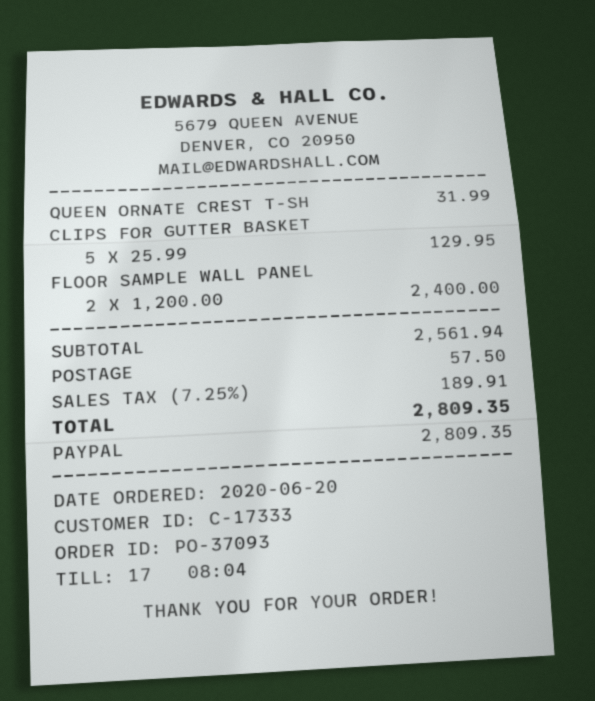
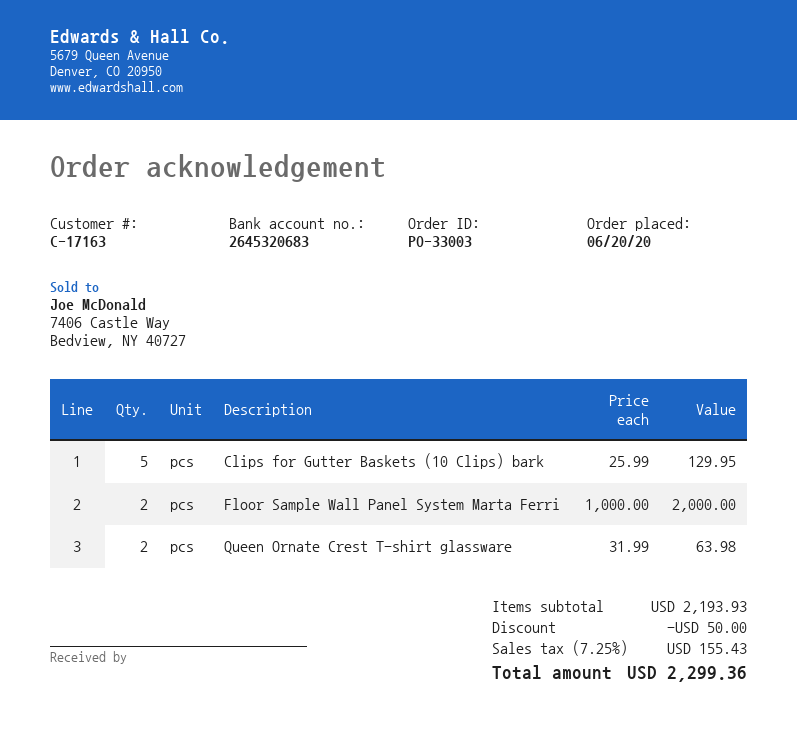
order number: PO-37093 -> PO-33003
customer number: C-17333 -> C-17163
QUEEN ORNATE CREST T-SH: 1 x 31.99 = 31.99 -> 2 x 31.99 = 63.98
FLOOR SAMPLE WALL PANEL: 2 x 1200.00 = 2400.00 -> 2 x 1000.00 = 2000.00
subtotal: 2561.94 -> 2193.93
discount: none -> 50.00
shipping: 57.50 -> none
tax: 7.25% = 189.91 -> 7.25% = 155.43
total: 2809.35 -> 2299.36

